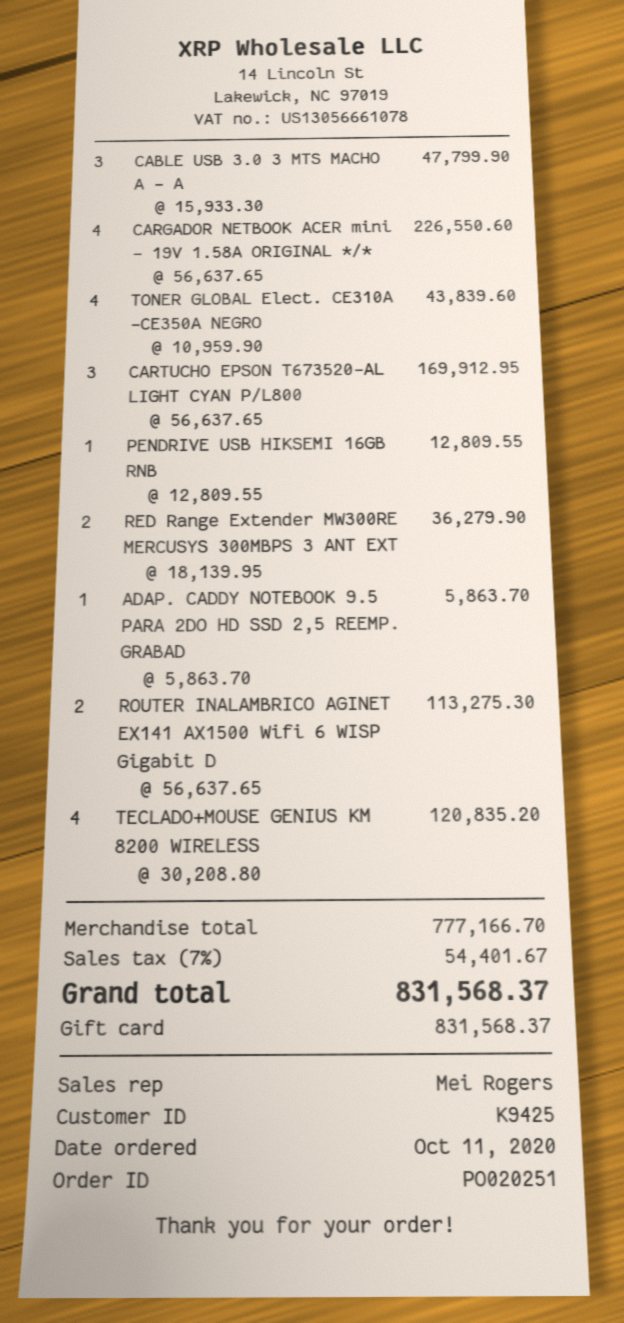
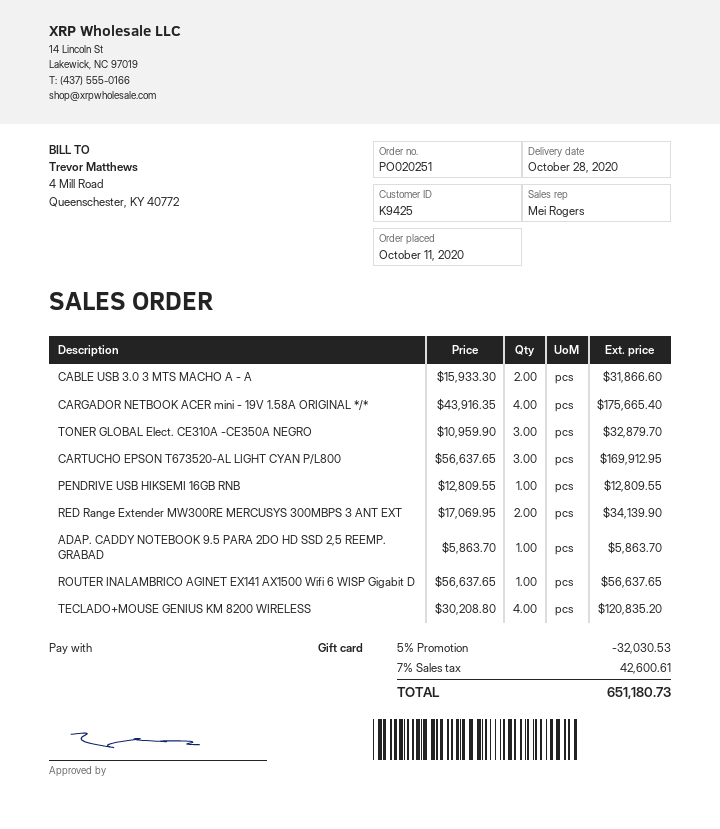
CABLE USB 3.0 3 MTS MACHO A - A: 3 x 15933.30 = 47799.90 -> 2 x 15933.30 = 31866.60
CARGADOR NETBOOK ACER mini - 19V 1.58A ORIGINAL */*: 4 x 56637.65 = 226550.60 -> 4 x 43916.35 = 175665.40
TONER GLOBAL Elect. CE310A -CE350A NEGRO: 4 x 10959.90 = 43839.60 -> 3 x 10959.90 = 32879.70
RED Range Extender MW300RE MERCUSYS 300MBPS 3 ANT EXT: 2 x 18139.95 = 36279.90 -> 2 x 17069.95 = 34139.90
ROUTER INALAMBRICO AGINET EX141 AX1500 Wifi 6 WISP Gigabit D: 2 x 56637.65 = 113275.30 -> 1 x 56637.65 = 56637.65
discount: none -> 5% = 32030.53
tax: 7% = 54401.67 -> 7% = 42600.61
total: 831568.37 -> 651180.73

